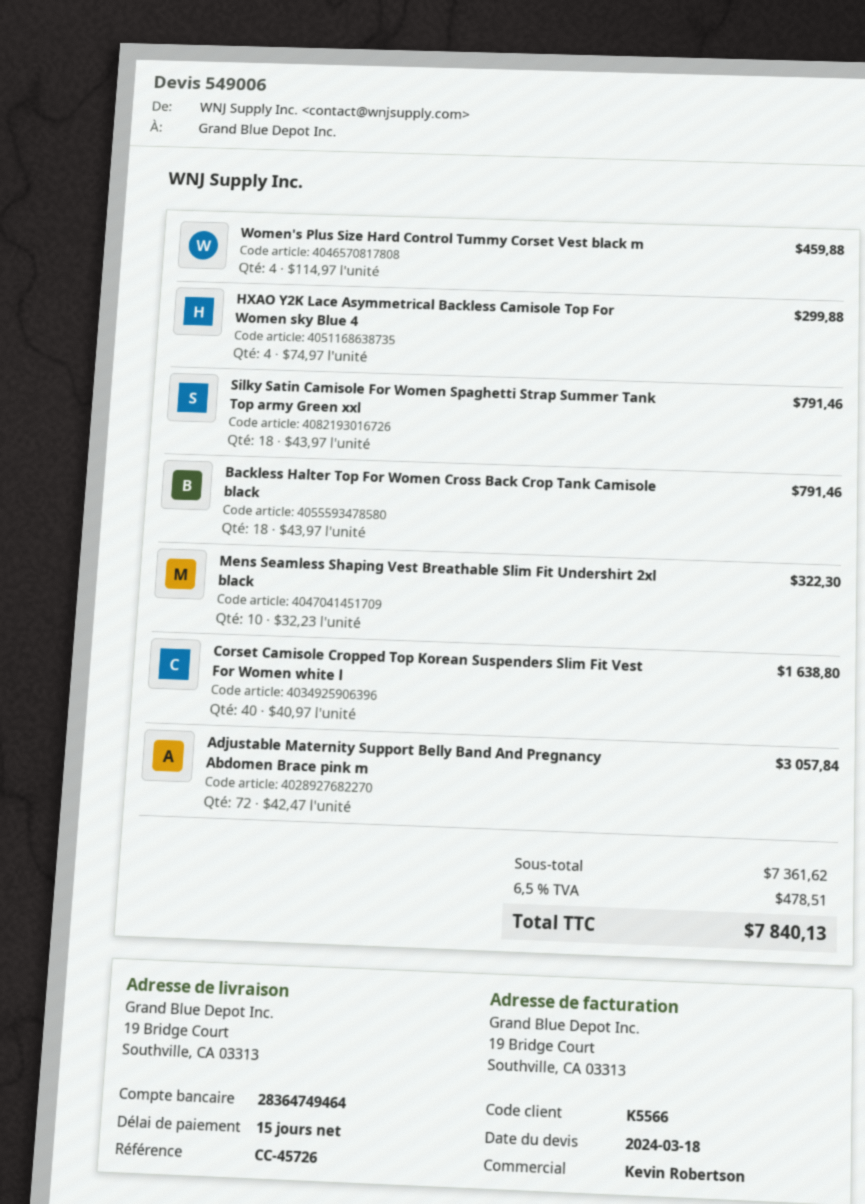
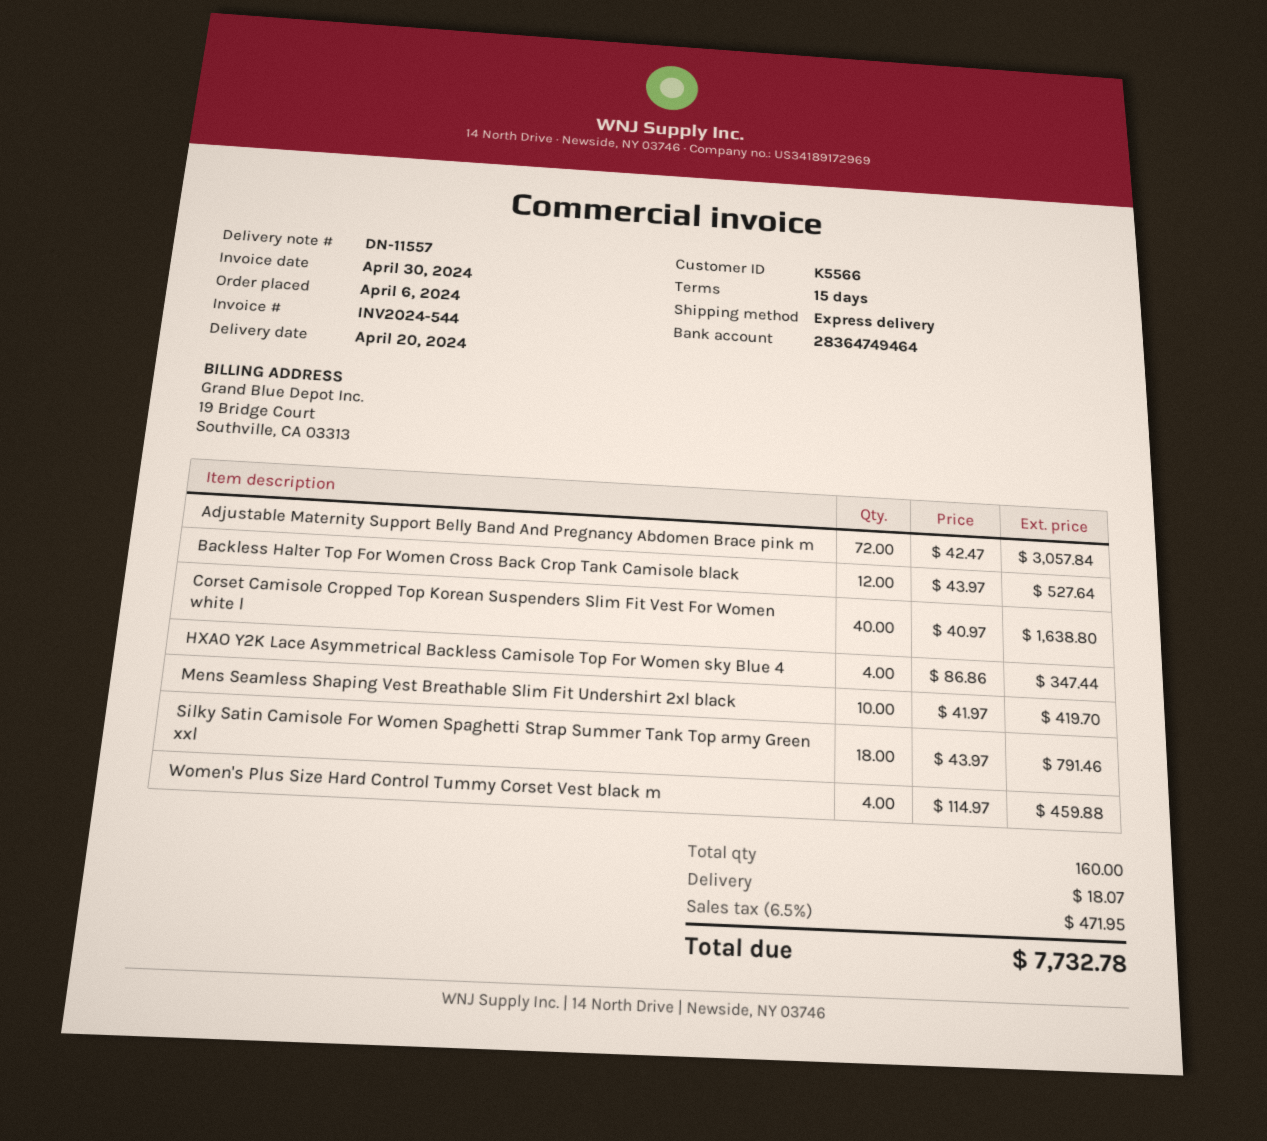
HXAO Y2K Lace Asymmetrical Backless Camisole Top For Women sky Blue 4: 4 x 74.97 = 299.88 -> 4 x 86.86 = 347.44
Backless Halter Top For Women Cross Back Crop Tank Camisole black: 18 x 43.97 = 791.46 -> 12 x 43.97 = 527.64
Mens Seamless Shaping Vest Breathable Slim Fit Undershirt 2xl black: 10 x 32.23 = 322.30 -> 10 x 41.97 = 419.70
shipping: none -> 18.07
tax: 6.5% = 478.51 -> 6.5% = 471.95
total: 7840.13 -> 7732.78

